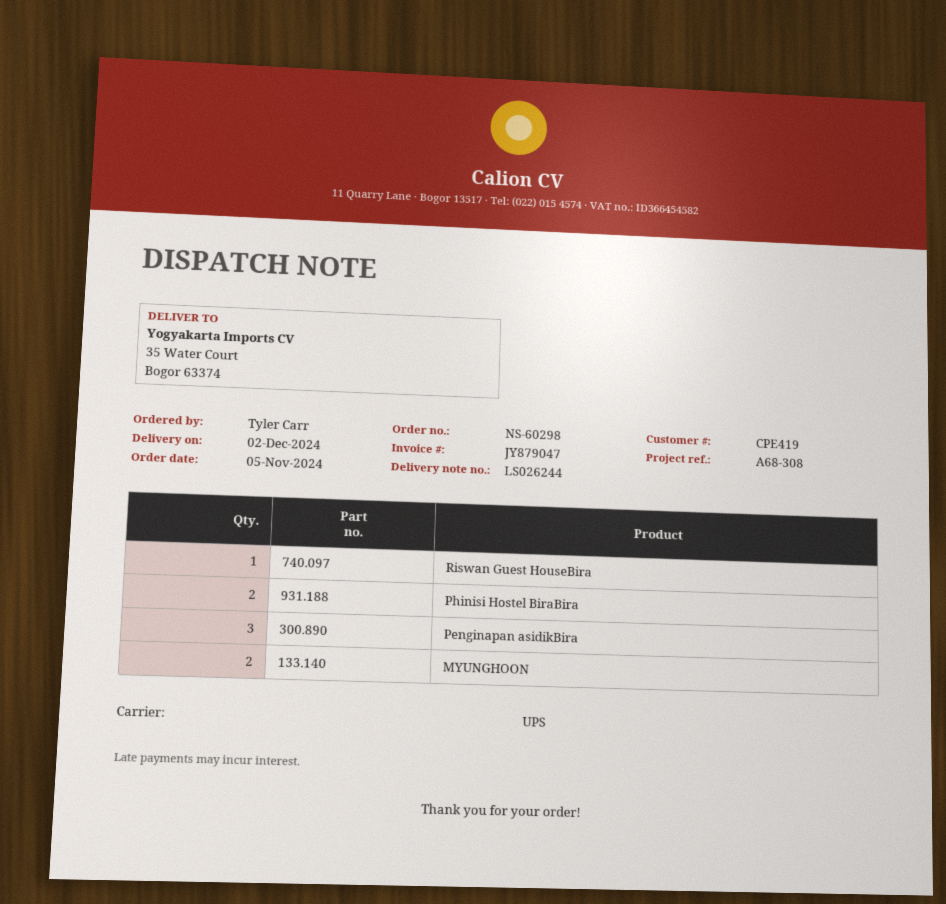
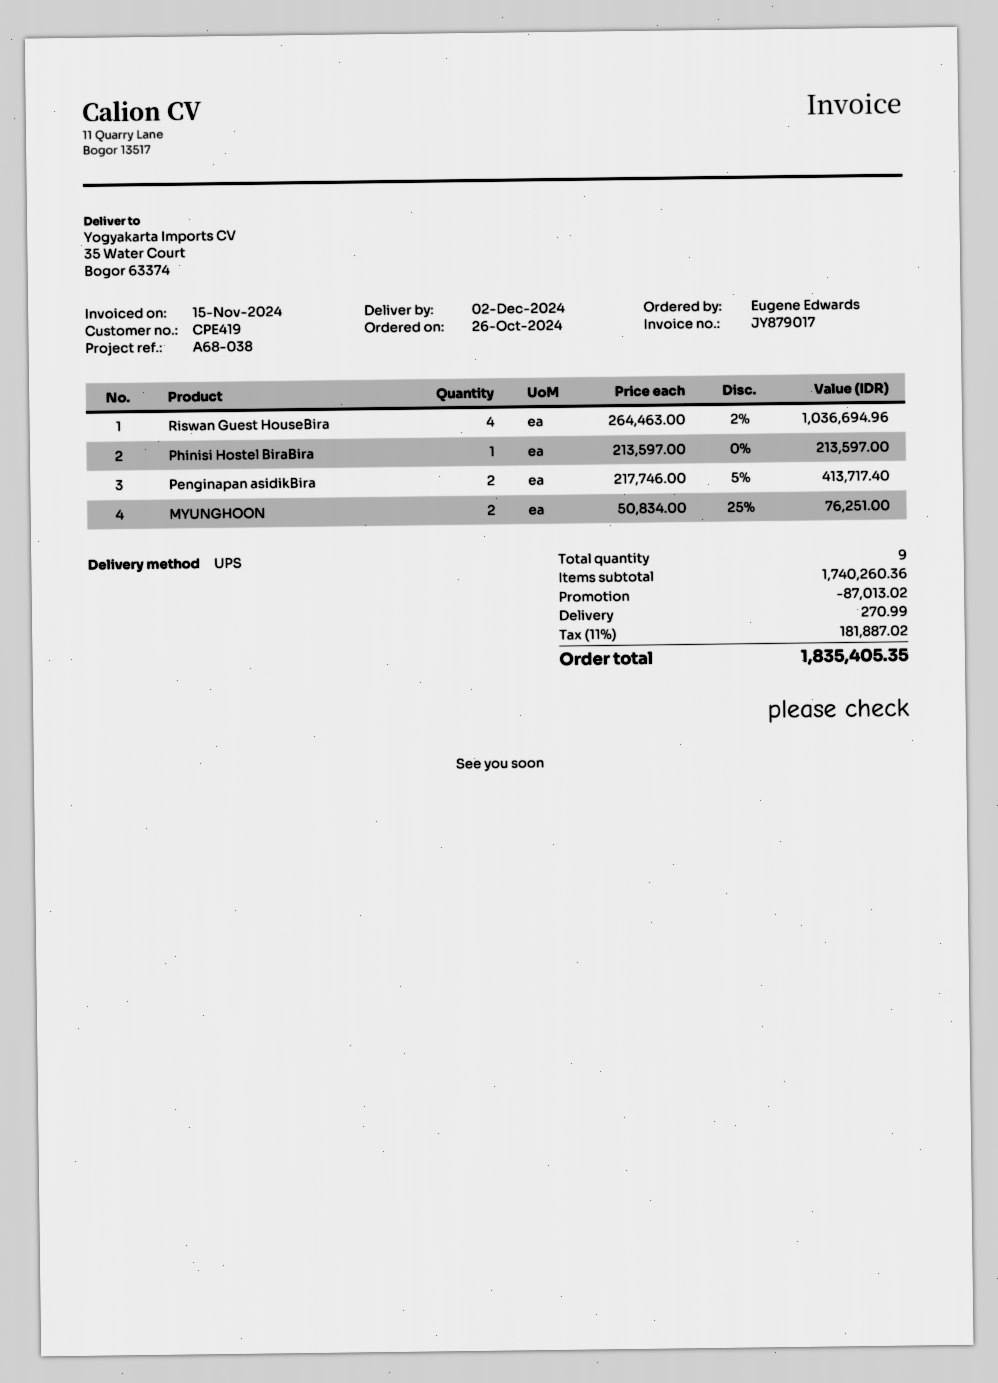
order date: 2024-11-05 -> 2024-10-26
invoice number: JY879047 -> JY879017
reference: A68-308 -> A68-038
ordered by: Tyler Carr -> Eugene Edwards
Riswan Guest HouseBira: 1 -> 4
Phinisi Hostel BiraBira: 2 -> 1
Penginapan asidikBira: 3 -> 2

